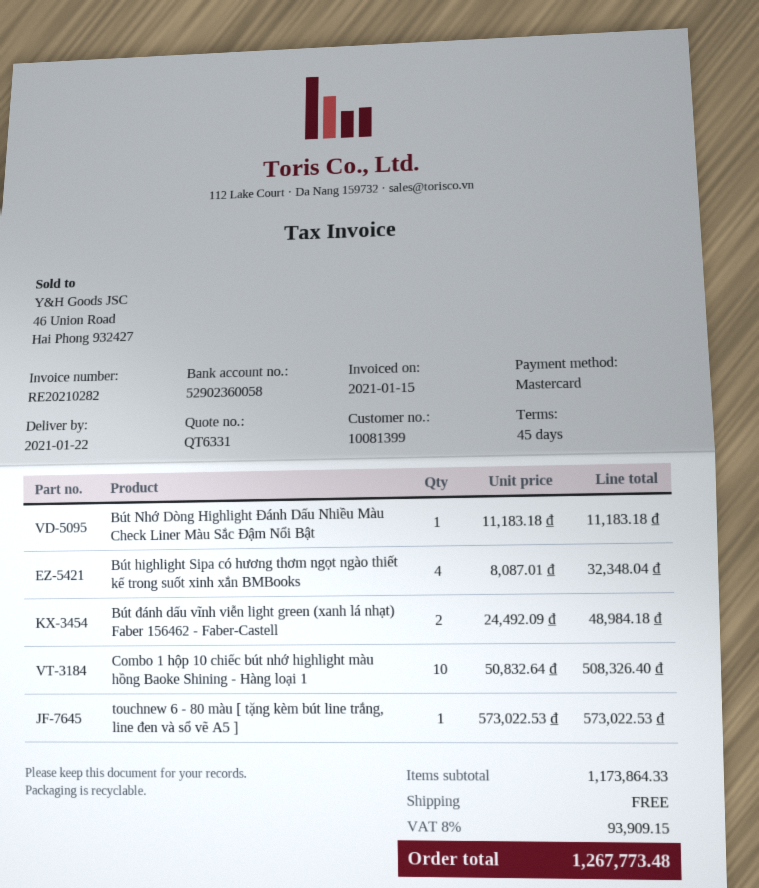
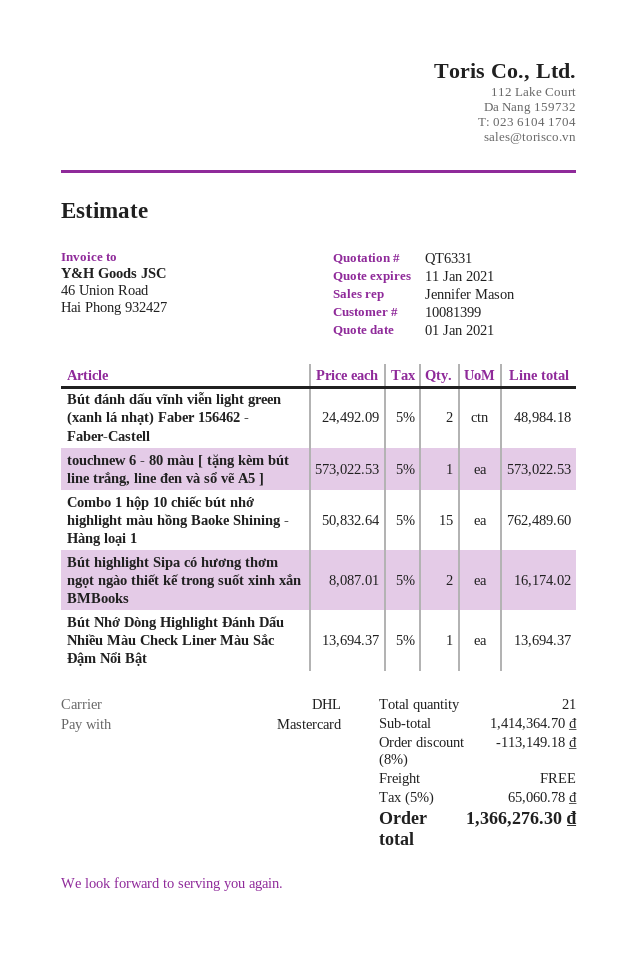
Bút Nhớ Dòng Highlight Đánh Dấu Nhiều Màu Check Liner Màu Sắc Đậm Nổi Bật: 1 x 11183.18 = 11183.18 -> 1 x 13694.37 = 13694.37
Bút highlight Sipa có hương thơm ngọt ngào thiết kế trong suốt xinh xắn BMBooks: 4 x 8087.01 = 32348.04 -> 2 x 8087.01 = 16174.02
Combo 1 hộp 10 chiếc bút nhớ highlight màu hồng Baoke Shining - Hàng loại 1: 10 x 50832.64 = 508326.40 -> 15 x 50832.64 = 762489.60
subtotal: 1173864.33 -> 1414364.70
discount: none -> 8% = 113149.18
tax: 8% = 93909.15 -> 5% = 65060.78
total: 1267773.48 -> 1366276.30

